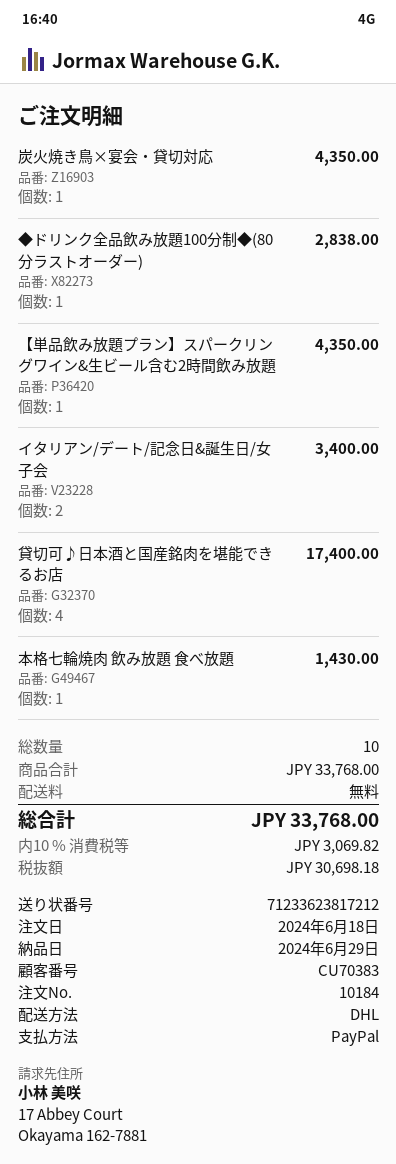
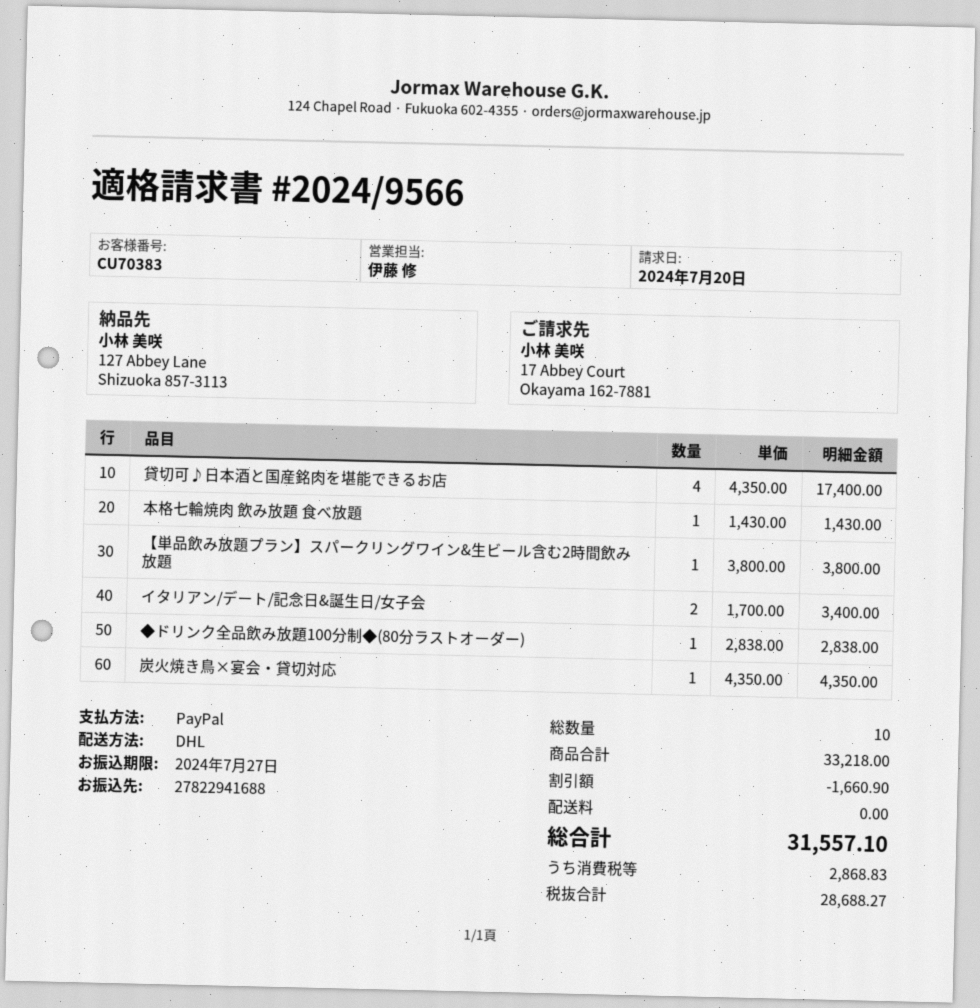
【単品飲み放題プラン】スパークリングワイン&生ビール含む2時間飲み放題: 1 for 4350.00 -> 1 for 3800.00
subtotal: 33768.00 -> 33218.00
discount: none -> 1660.90
net: 30698.18 -> 28688.27
tax: 3069.82 -> 2868.83
total: 33768.00 -> 31557.10

